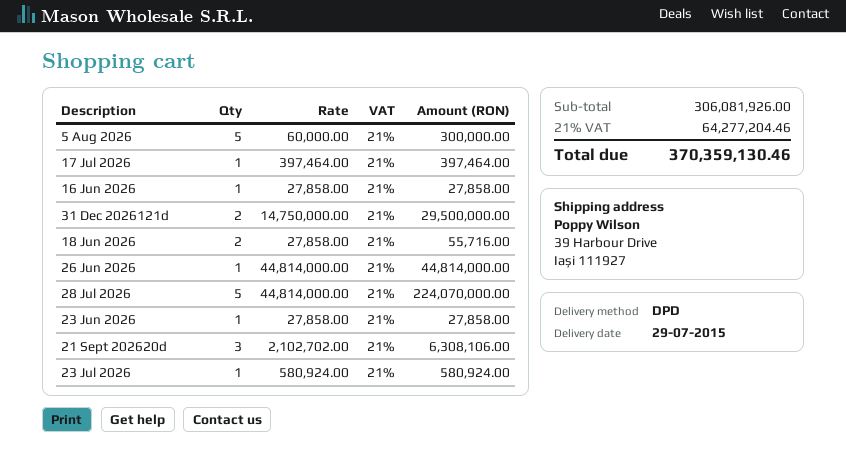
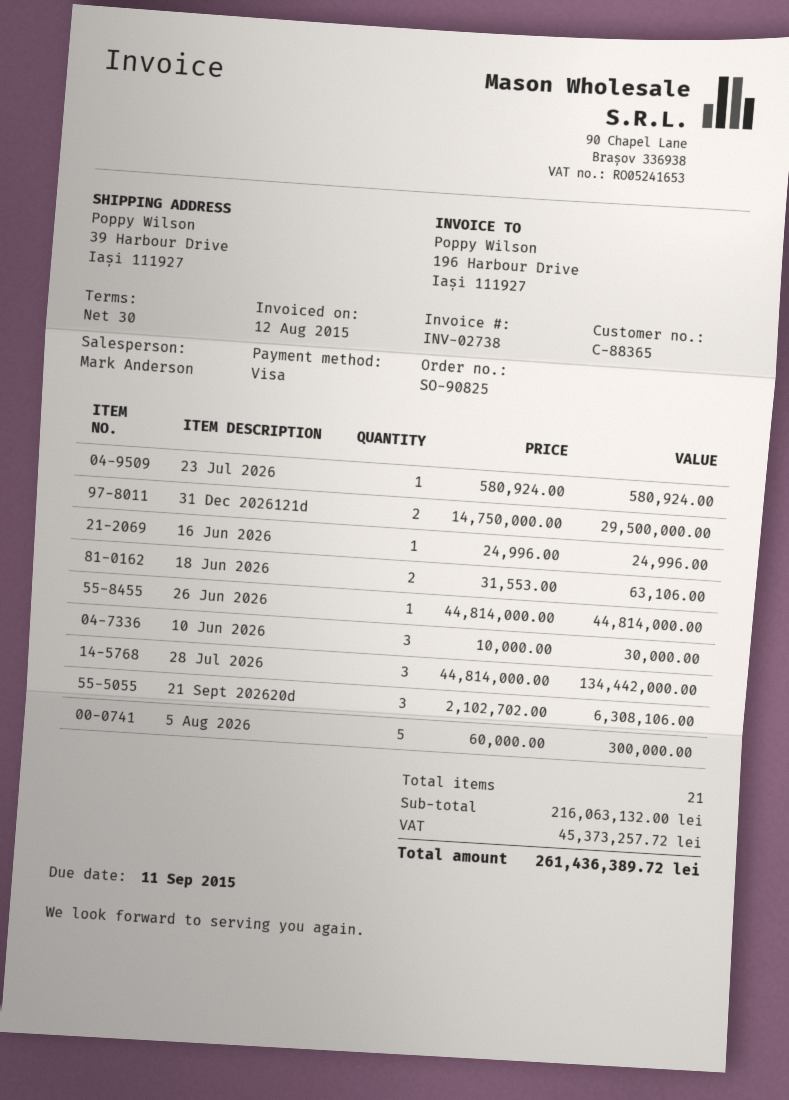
17 Jul 2026: 1 x 397464.00 = 397464.00 -> none
16 Jun 2026: 1 x 27858.00 = 27858.00 -> 1 x 24996.00 = 24996.00
18 Jun 2026: 2 x 27858.00 = 55716.00 -> 2 x 31553.00 = 63106.00
28 Jul 2026: 5 x 44814000.00 = 224070000.00 -> 3 x 44814000.00 = 134442000.00
23 Jun 2026: 1 x 27858.00 = 27858.00 -> none
10 Jun 2026: none -> 3 x 10000.00 = 30000.00
subtotal: 306081926.00 -> 216063132.00
tax: 64277204.46 -> 45373257.72
total: 370359130.46 -> 261436389.72

